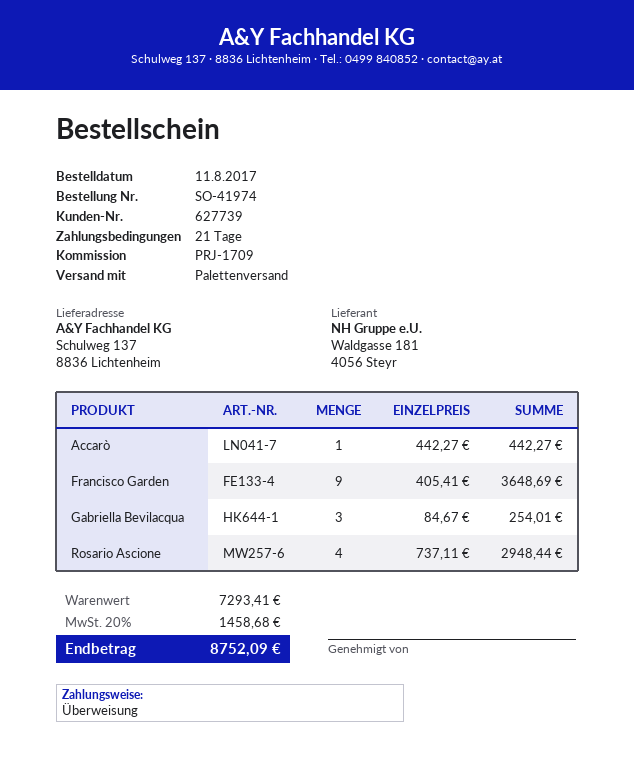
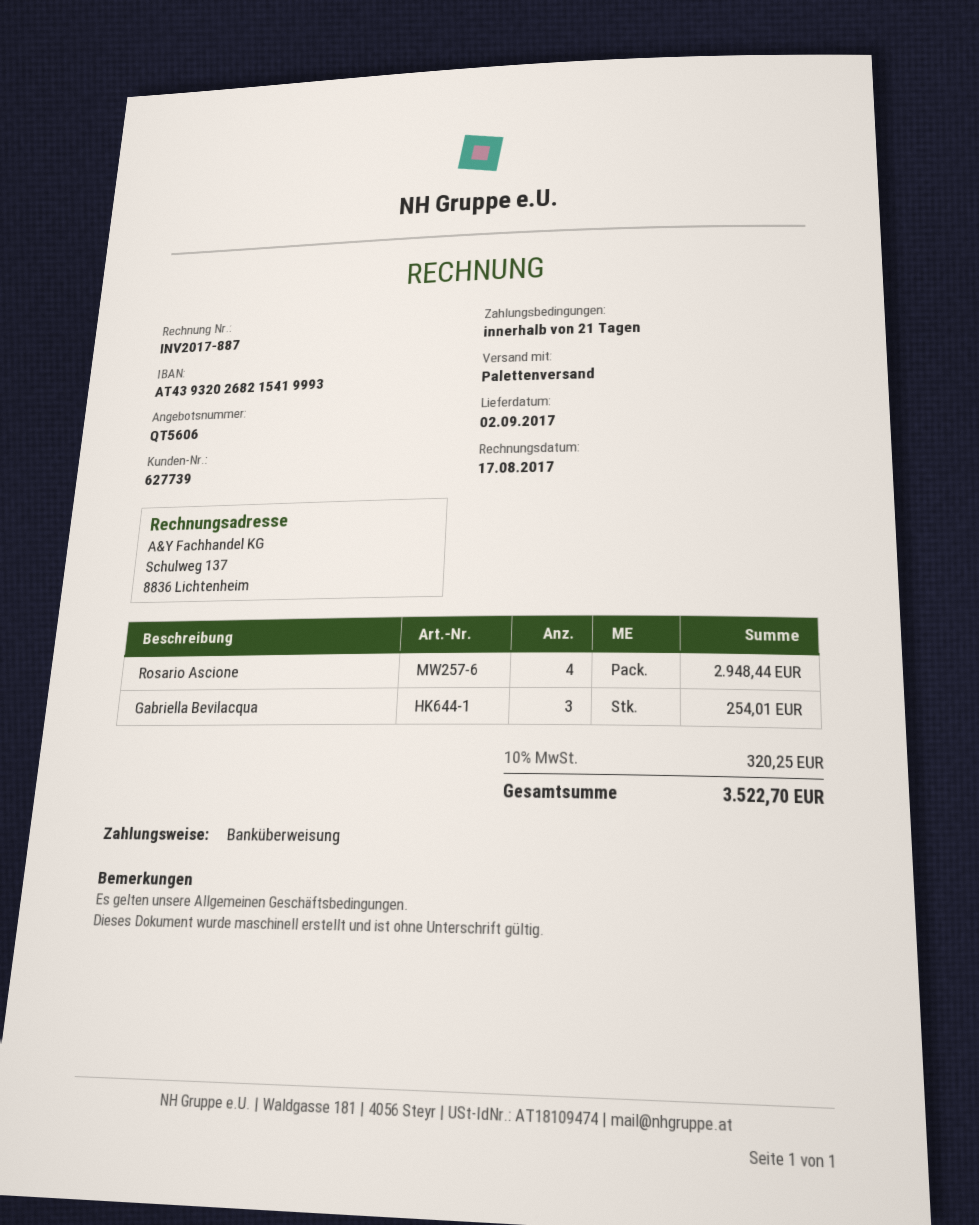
Accarò: 1 for 442.27 -> none
Francisco Garden: 9 for 3648.69 -> none
tax: 20% = 1458.68 -> 10% = 320.25
total: 8752.09 -> 3522.70

